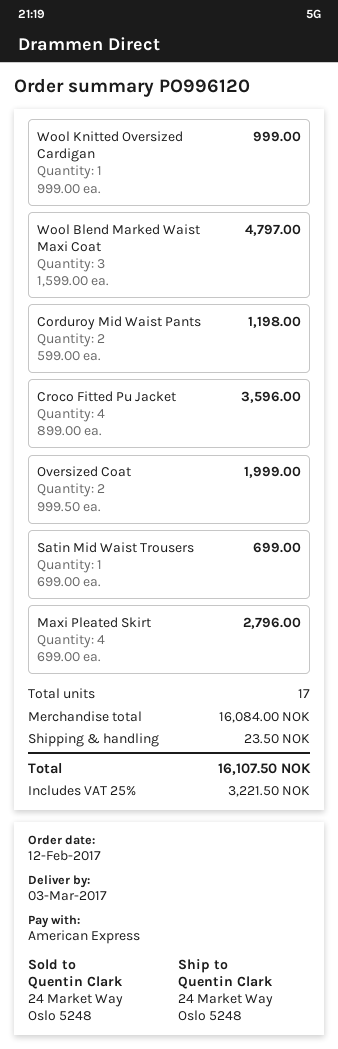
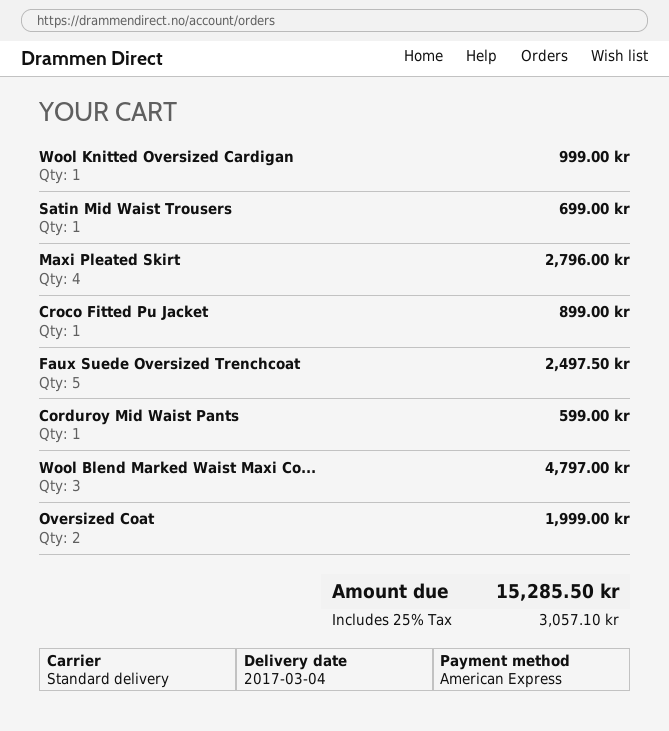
delivery date: 2017-03-03 -> 2017-03-04
Corduroy Mid Waist Pants: 2 for 1198.00 -> 1 for 599.00
Croco Fitted Pu Jacket: 4 for 3596.00 -> 1 for 899.00
Faux Suede Oversized Trenchcoat: none -> 5 for 2497.50
shipping: 23.50 -> none
tax: 25% = 3221.50 -> 25% = 3057.10
total: 16107.50 -> 15285.50

